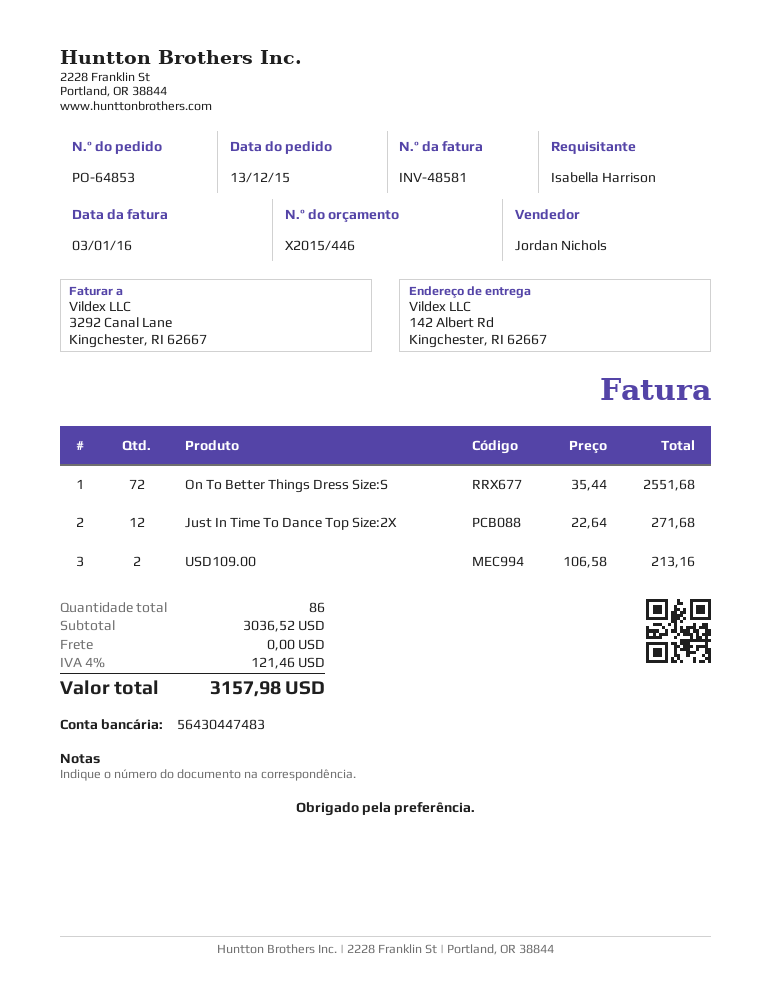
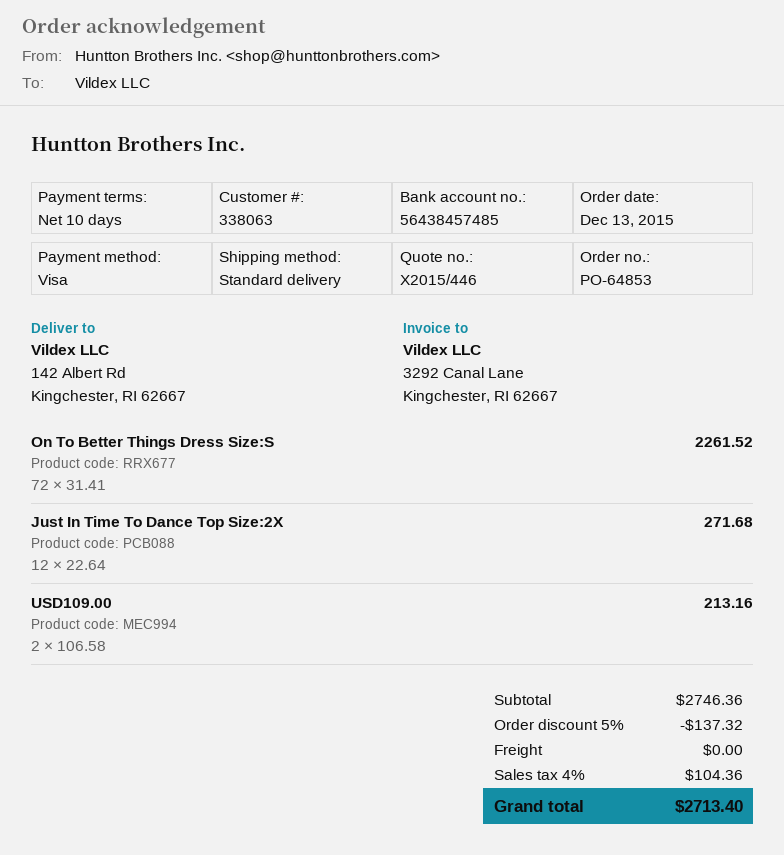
bank account: 56430447483 -> 56438457485
On To Better Things Dress Size:S: 72 x 35.44 = 2551.68 -> 72 x 31.41 = 2261.52
subtotal: 3036.52 -> 2746.36
discount: none -> 5% = 137.32
tax: 4% = 121.46 -> 4% = 104.36
total: 3157.98 -> 2713.40

